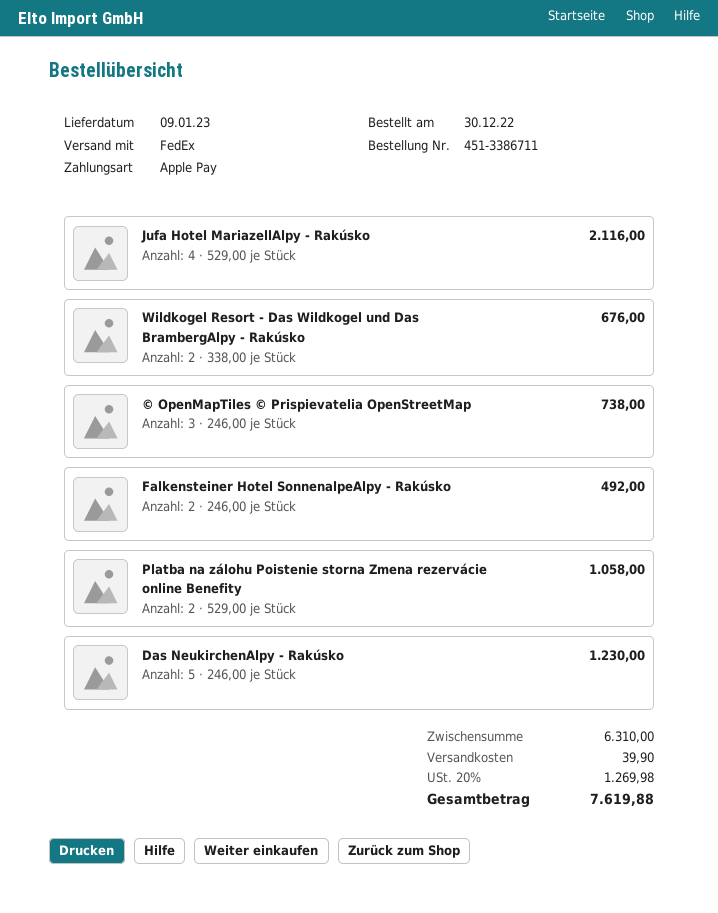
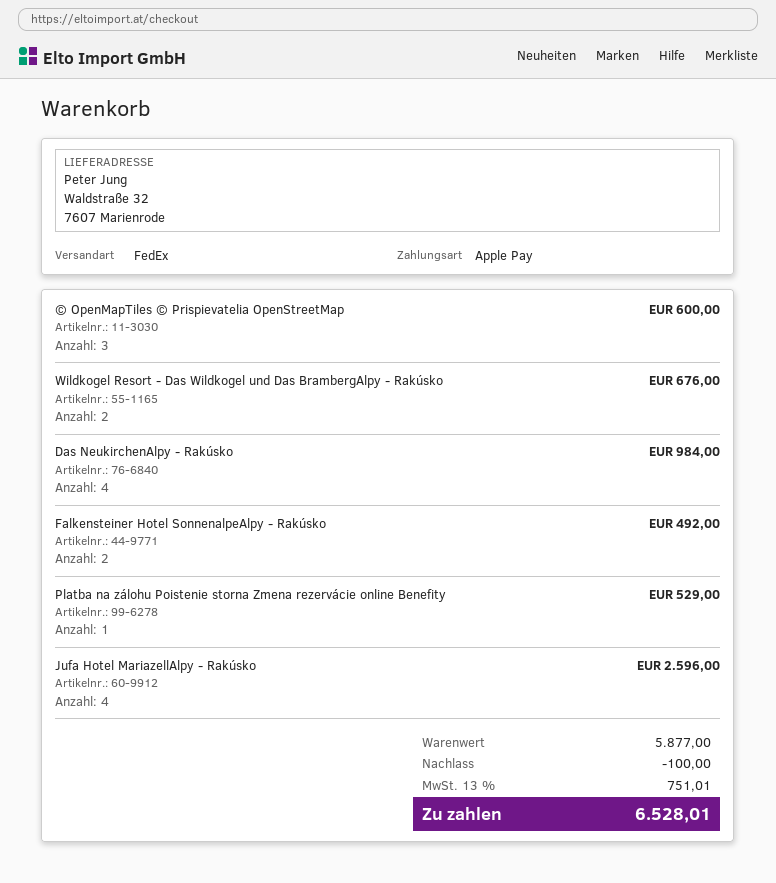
Jufa Hotel MariazellAlpy - Rakúsko: 4 for 2116.00 -> 4 for 2596.00
© OpenMapTiles © Prispievatelia OpenStreetMap: 3 for 738.00 -> 3 for 600.00
Platba na zálohu Poistenie storna Zmena rezervácie online Benefity: 2 for 1058.00 -> 1 for 529.00
Das NeukirchenAlpy - Rakúsko: 5 for 1230.00 -> 4 for 984.00
subtotal: 6310.00 -> 5877.00
discount: none -> 100.00
shipping: 39.90 -> none
tax: 20% = 1269.98 -> 13% = 751.01
total: 7619.88 -> 6528.01

